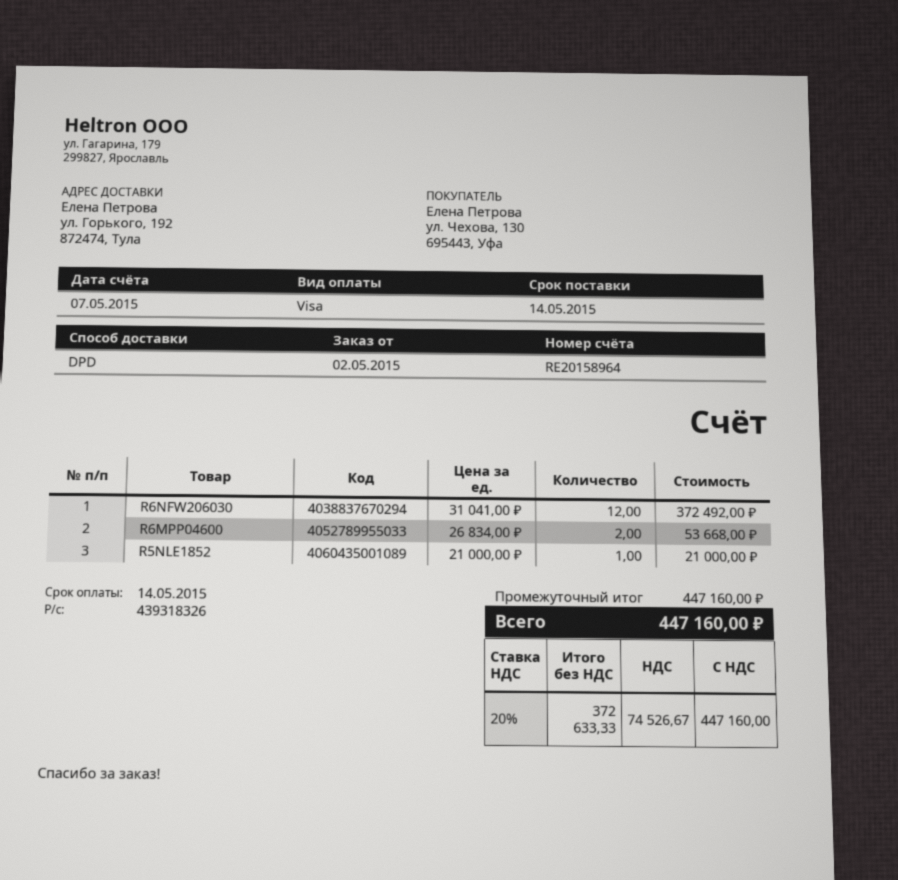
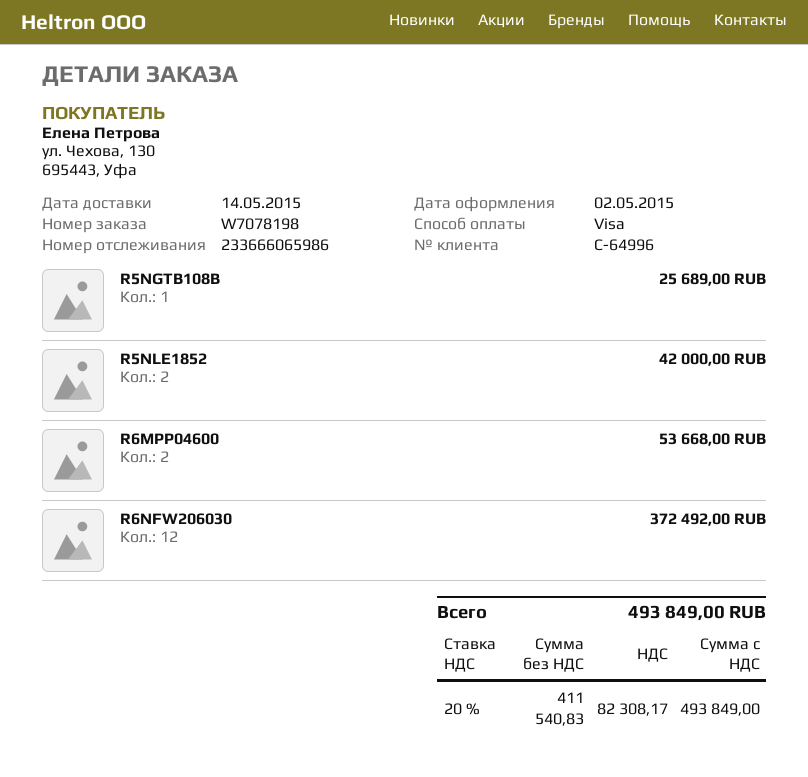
R5NLE1852: 1 for 21000.00 -> 2 for 42000.00
R5NGTB108B: none -> 1 for 25689.00
net: 372633.33 -> 411540.83
tax: 20% = 74526.67 -> 20% = 82308.17
total: 447160.00 -> 493849.00

